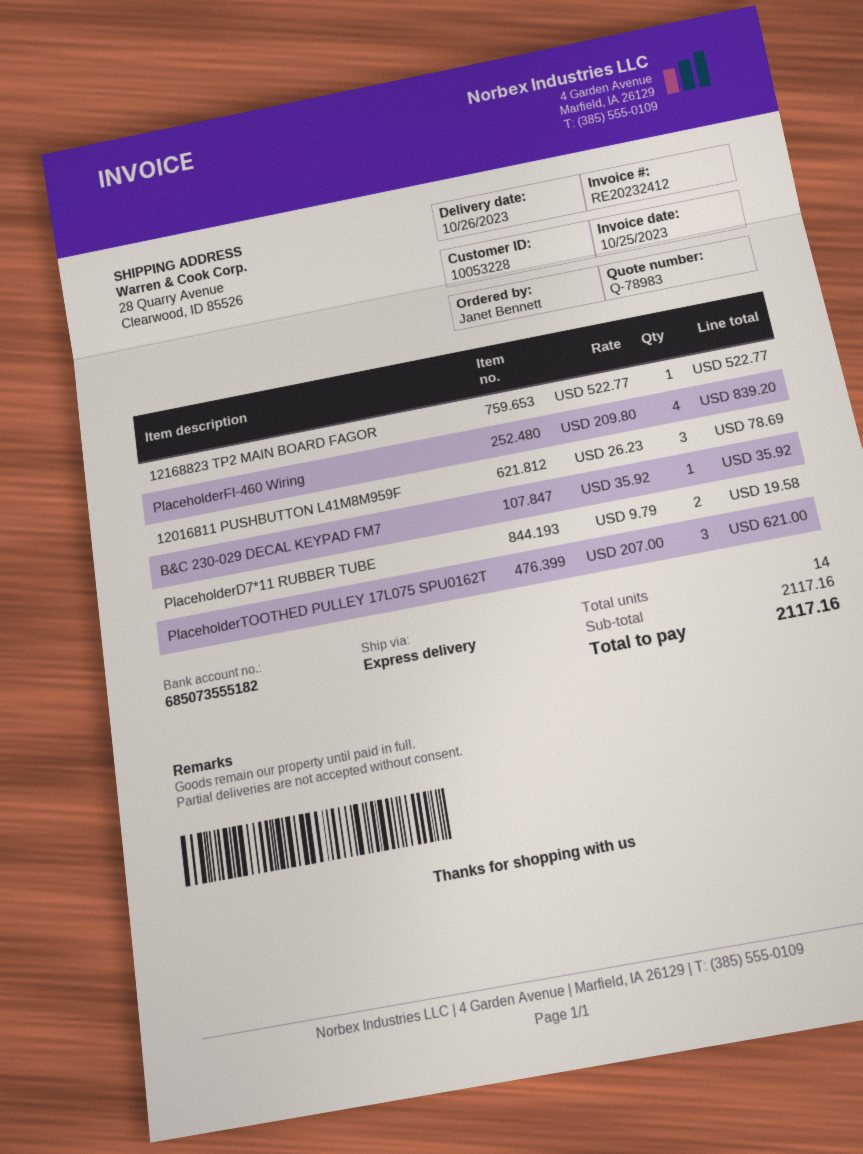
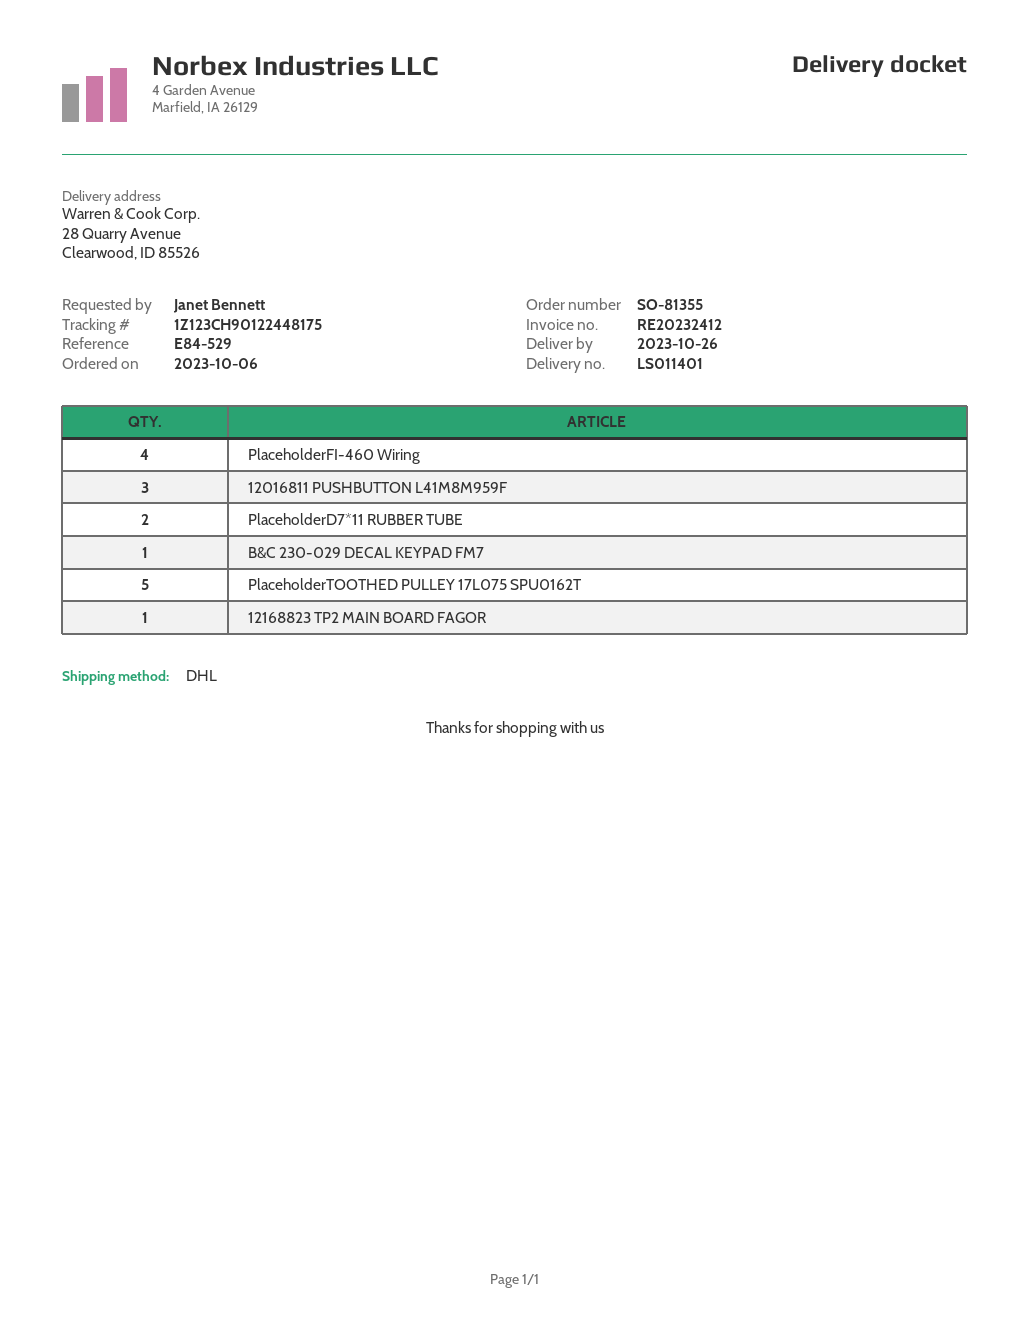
shipping method: express -> DHL
PlaceholderTOOTHED PULLEY 17L075 SPU0162T: 3 -> 5

